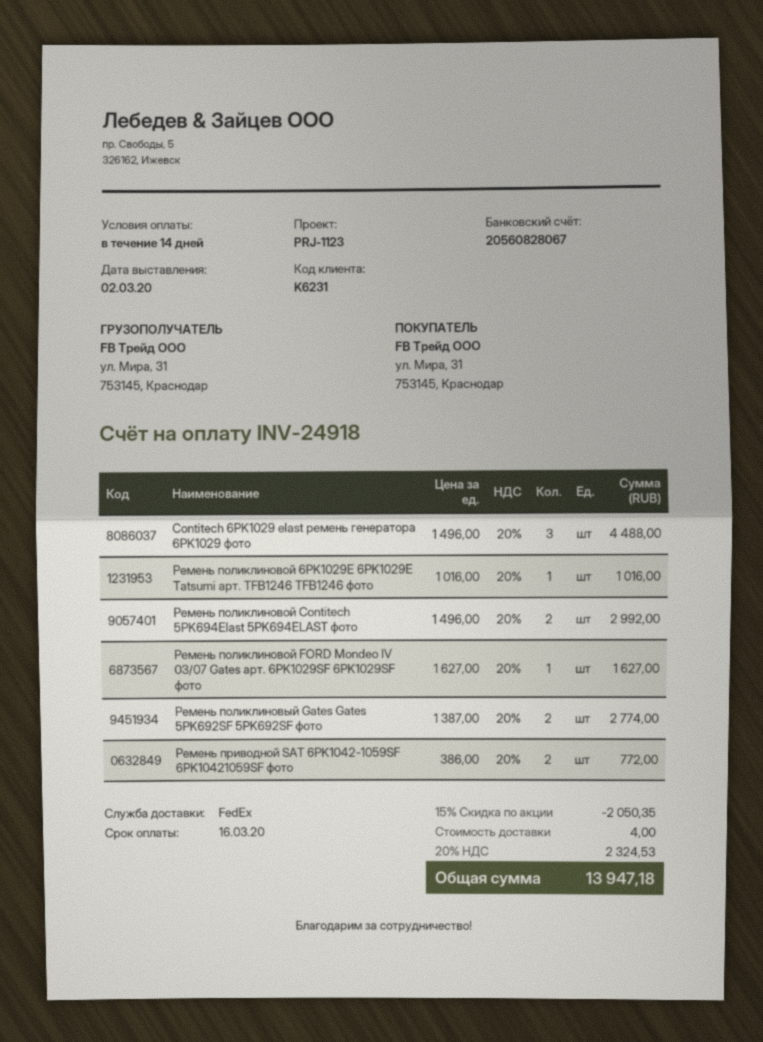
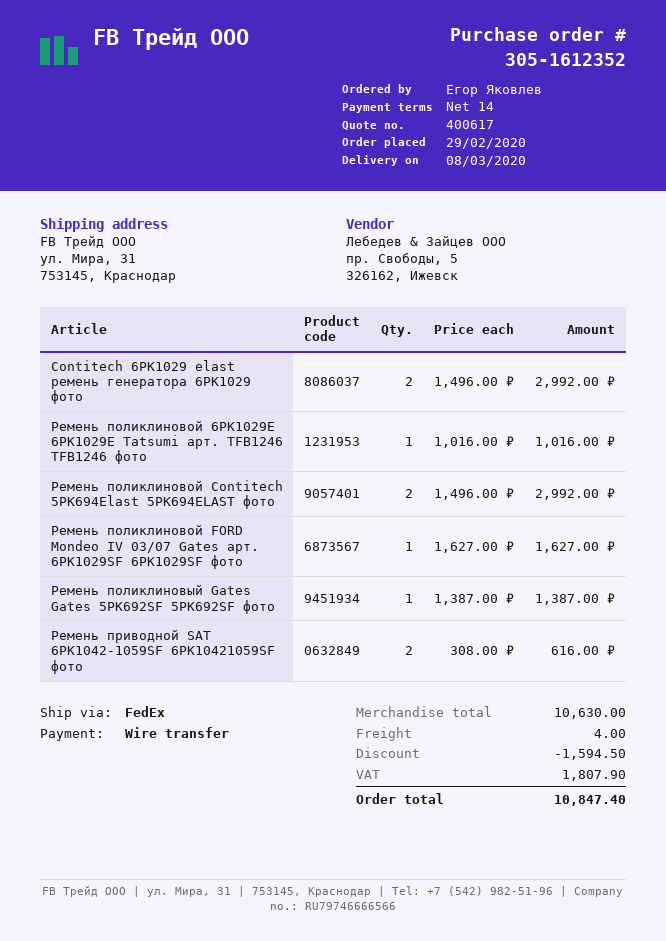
Contitech 6PK1029 elast ремень генератора 6PK1029 фото: 3 x 1496.00 = 4488.00 -> 2 x 1496.00 = 2992.00
Ремень поликлиновый Gates Gates 5PK692SF 5PK692SF фото: 2 x 1387.00 = 2774.00 -> 1 x 1387.00 = 1387.00
Ремень приводной SAT 6PK1042-1059SF 6PK10421059SF фото: 2 x 386.00 = 772.00 -> 2 x 308.00 = 616.00
discount: 2050.35 -> 1594.50
tax: 2324.53 -> 1807.90
total: 13947.18 -> 10847.40

